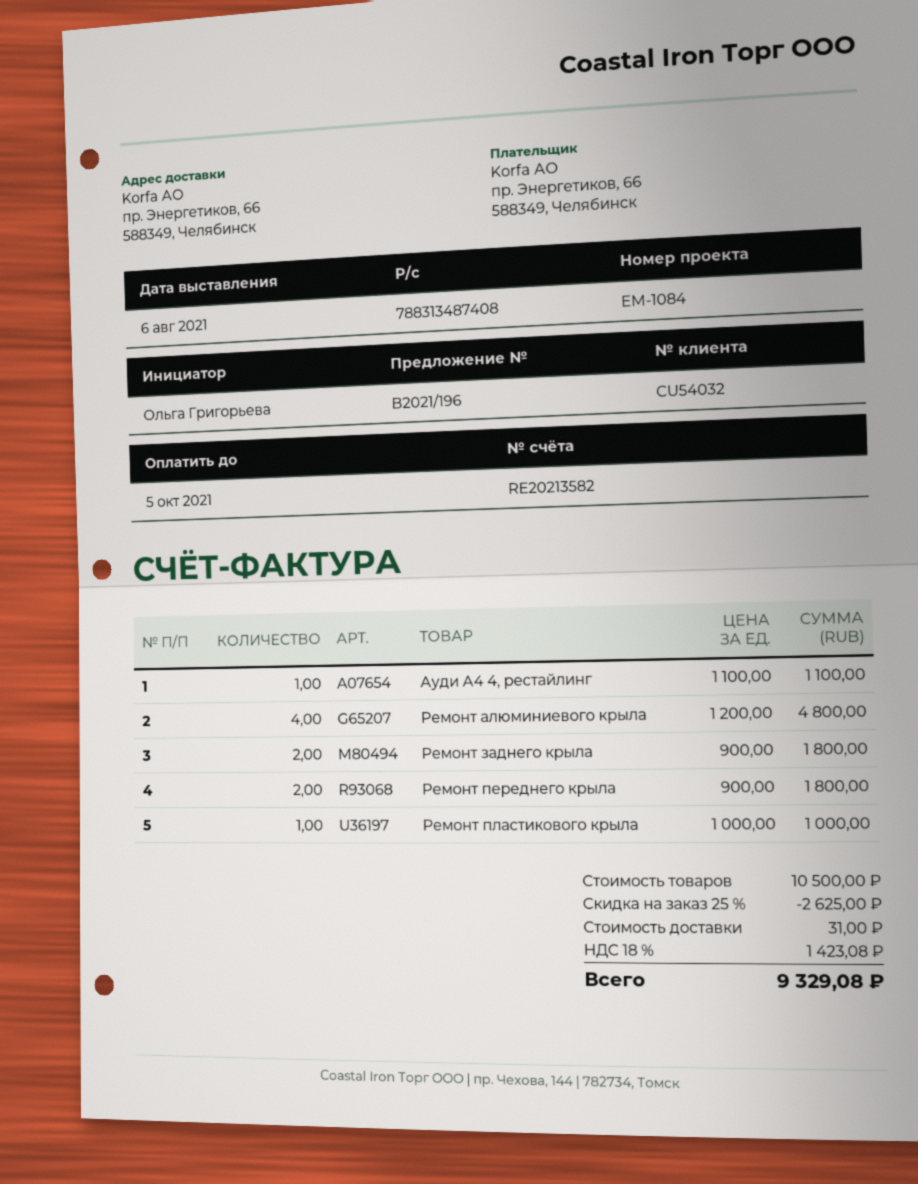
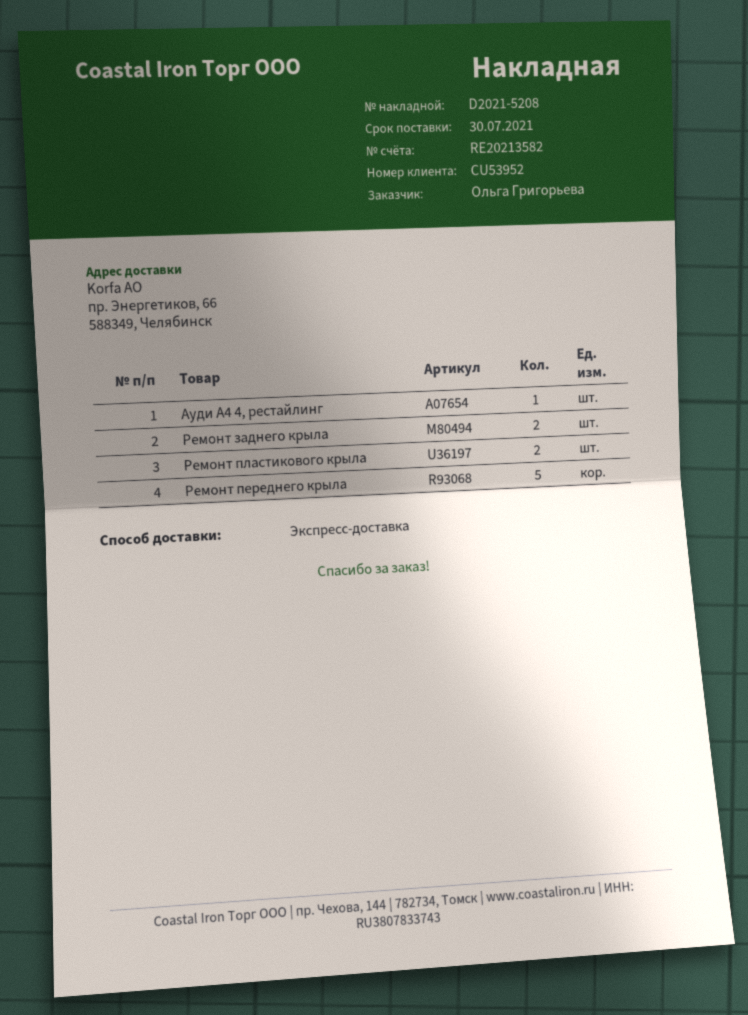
customer number: CU54032 -> CU53952
Ремонт алюминиевого крыла: 4 -> none
Ремонт переднего крыла: 2 -> 5
Ремонт пластикового крыла: 1 -> 2

